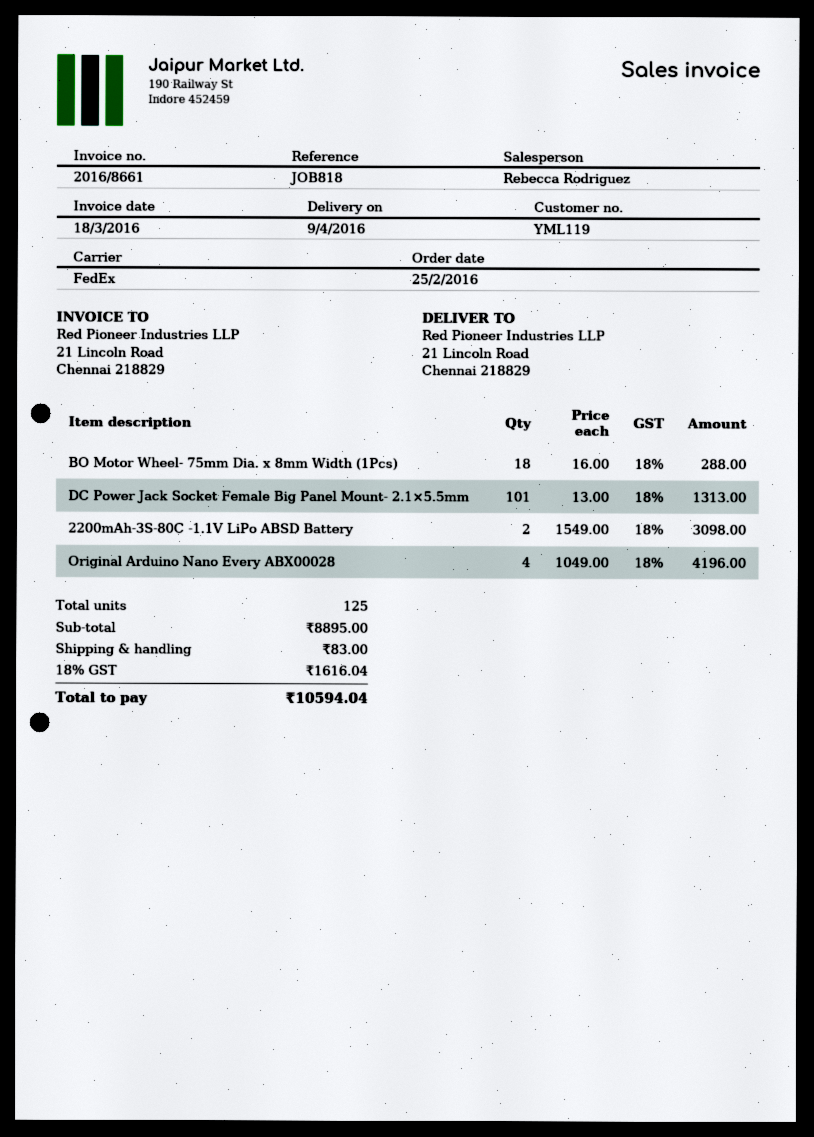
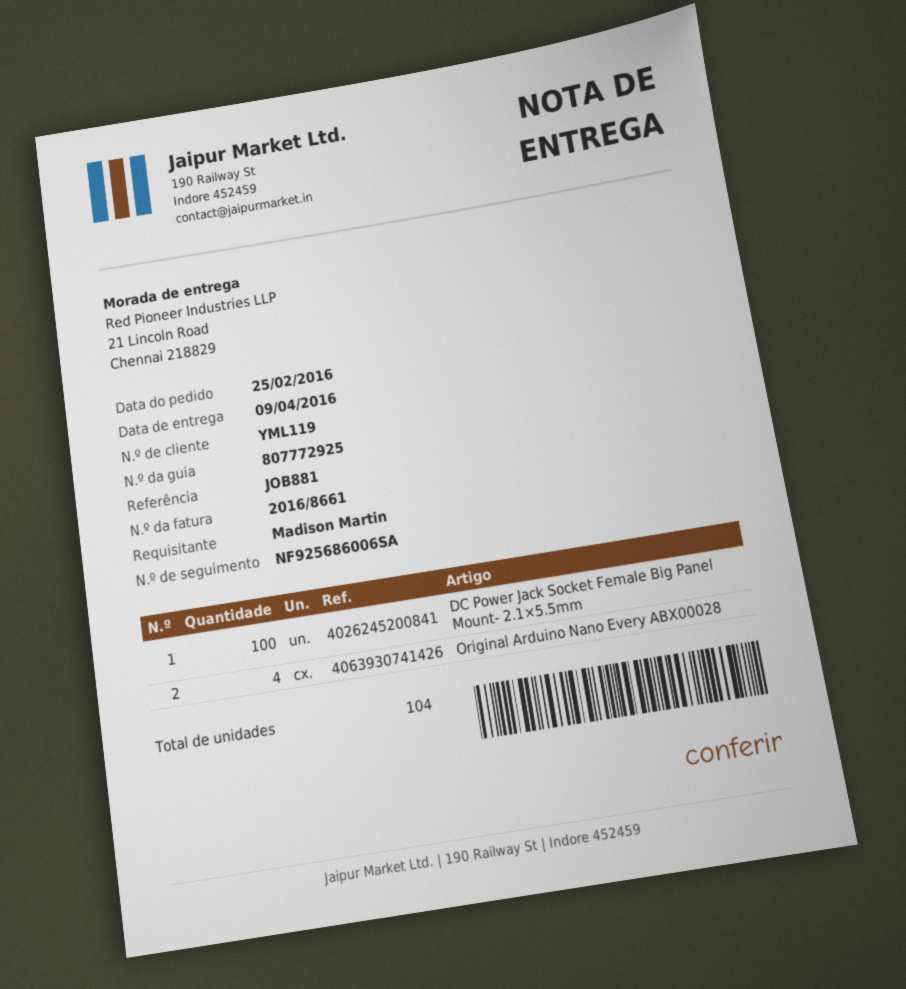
reference: JOB818 -> JOB881
BO Motor Wheel- 75mm Dia. x 8mm Width (1Pcs): 18 -> none
DC Power Jack Socket Female Big Panel Mount- 2.1×5.5mm: 101 -> 100
2200mAh-3S-80C -1.1V LiPo ABSD Battery: 2 -> none
total quantity: 125 -> 104

